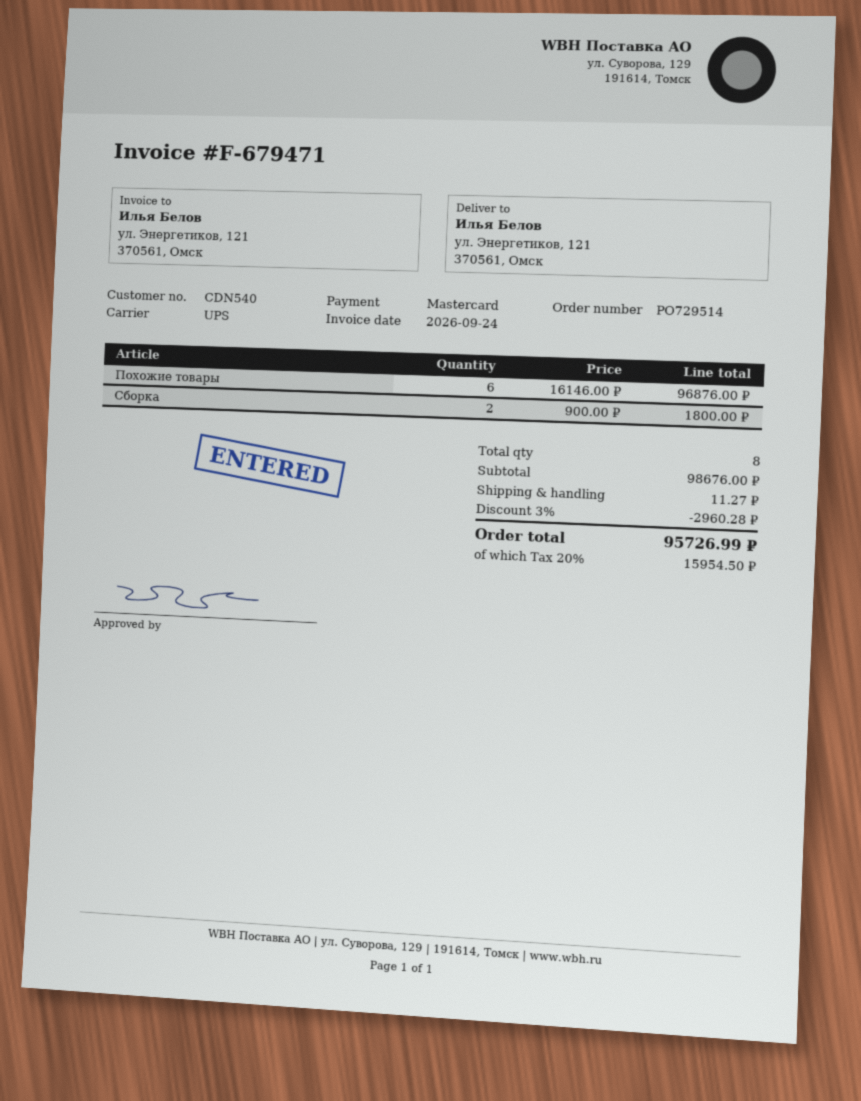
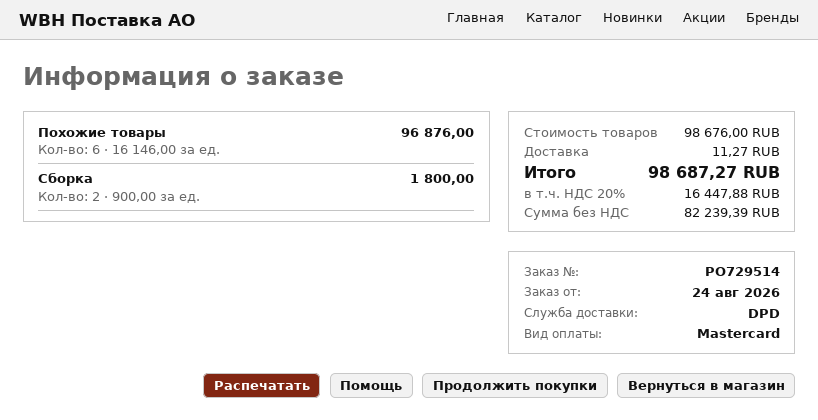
shipping method: UPS -> DPD
discount: 3% = 2960.28 -> none
tax: 20% = 15954.50 -> 20% = 16447.88
total: 95726.99 -> 98687.27

